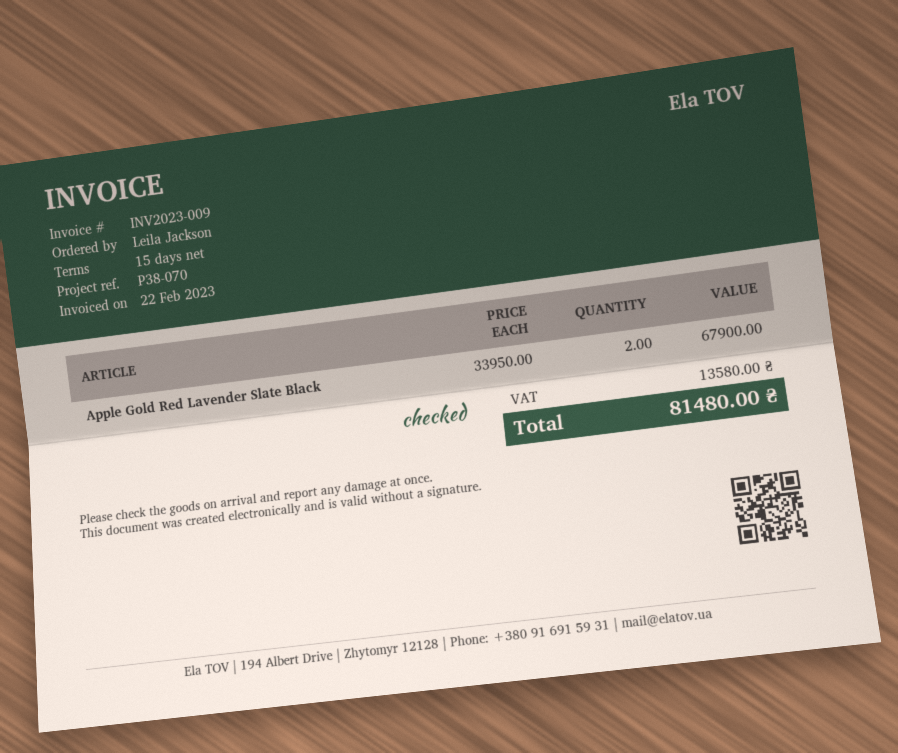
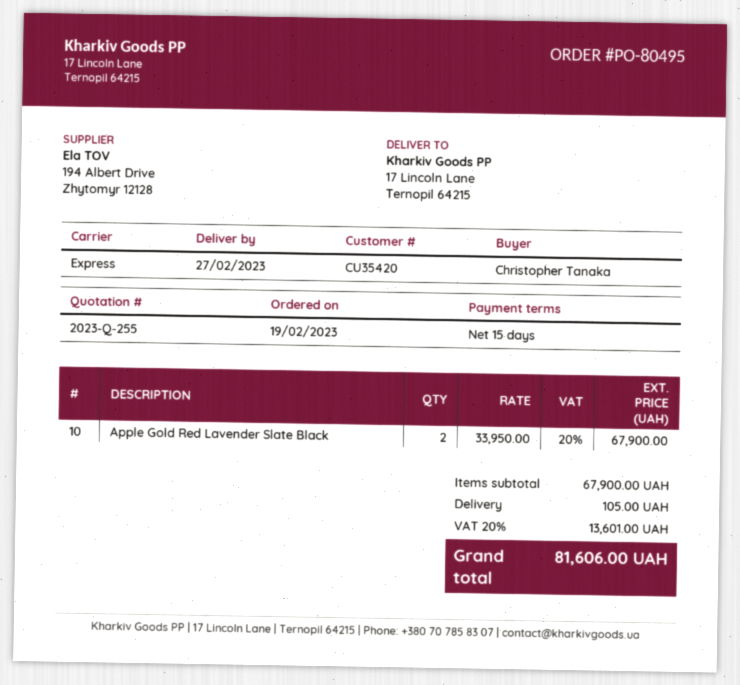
ordered by: Leila Jackson -> Christopher Tanaka
shipping: none -> 105.00
tax: 13580.00 -> 13601.00
total: 81480.00 -> 81606.00

